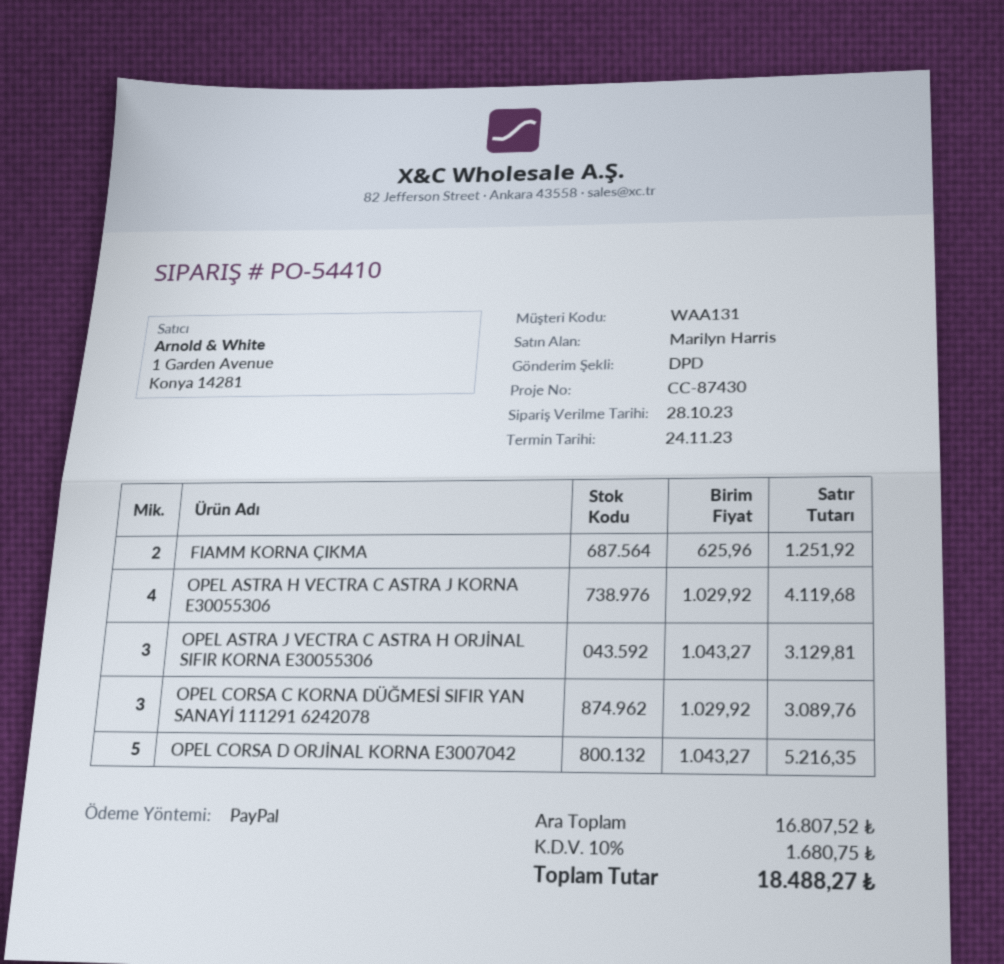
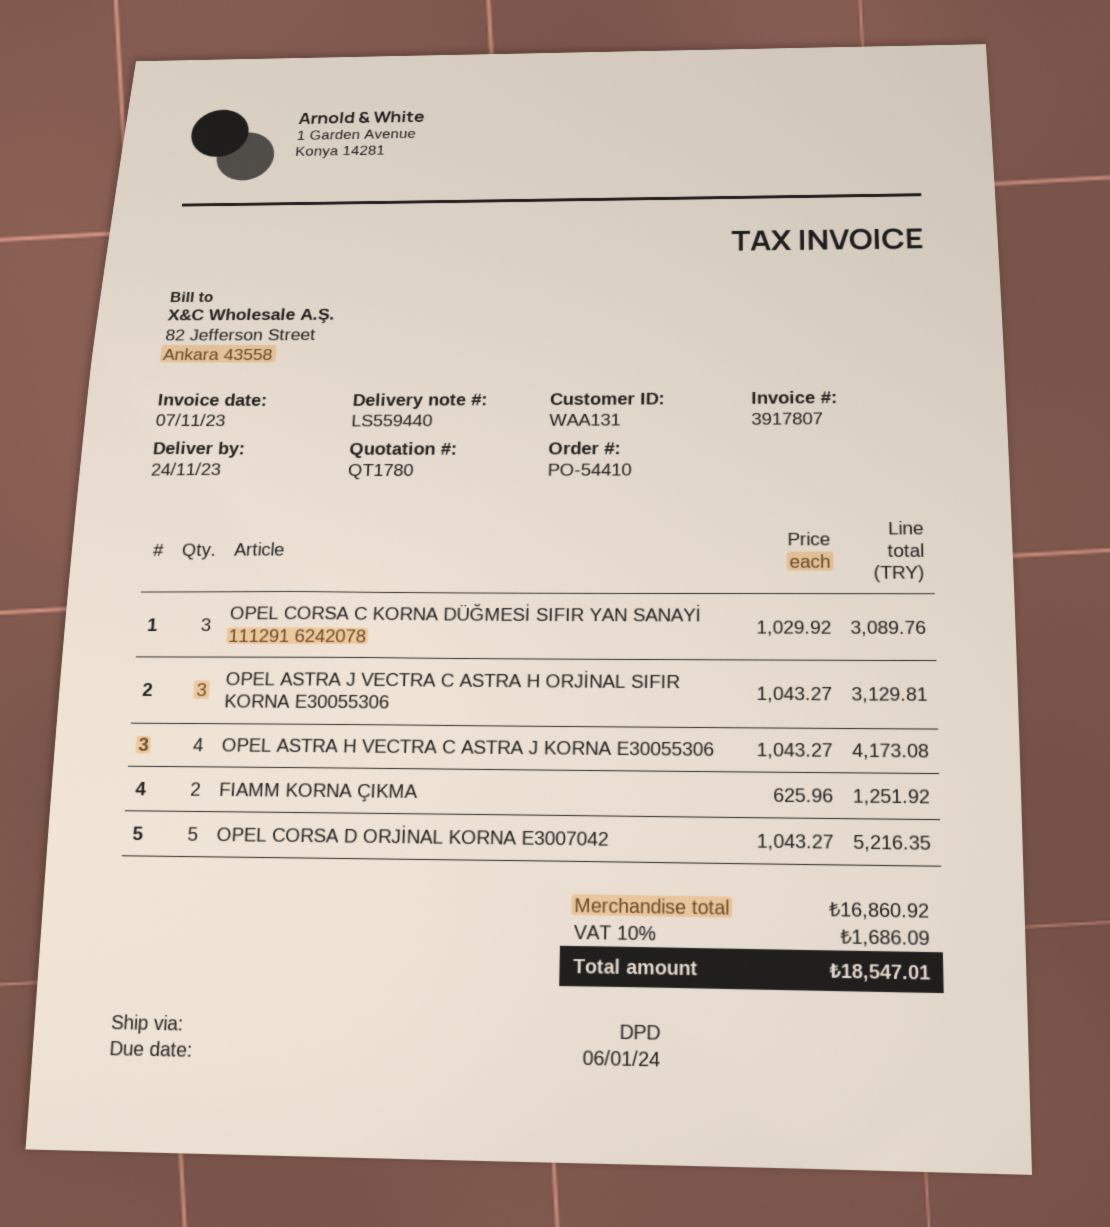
OPEL ASTRA H VECTRA C ASTRA J KORNA E30055306: 4 x 1029.92 = 4119.68 -> 4 x 1043.27 = 4173.08
subtotal: 16807.52 -> 16860.92
tax: 10% = 1680.75 -> 10% = 1686.09
total: 18488.27 -> 18547.01

